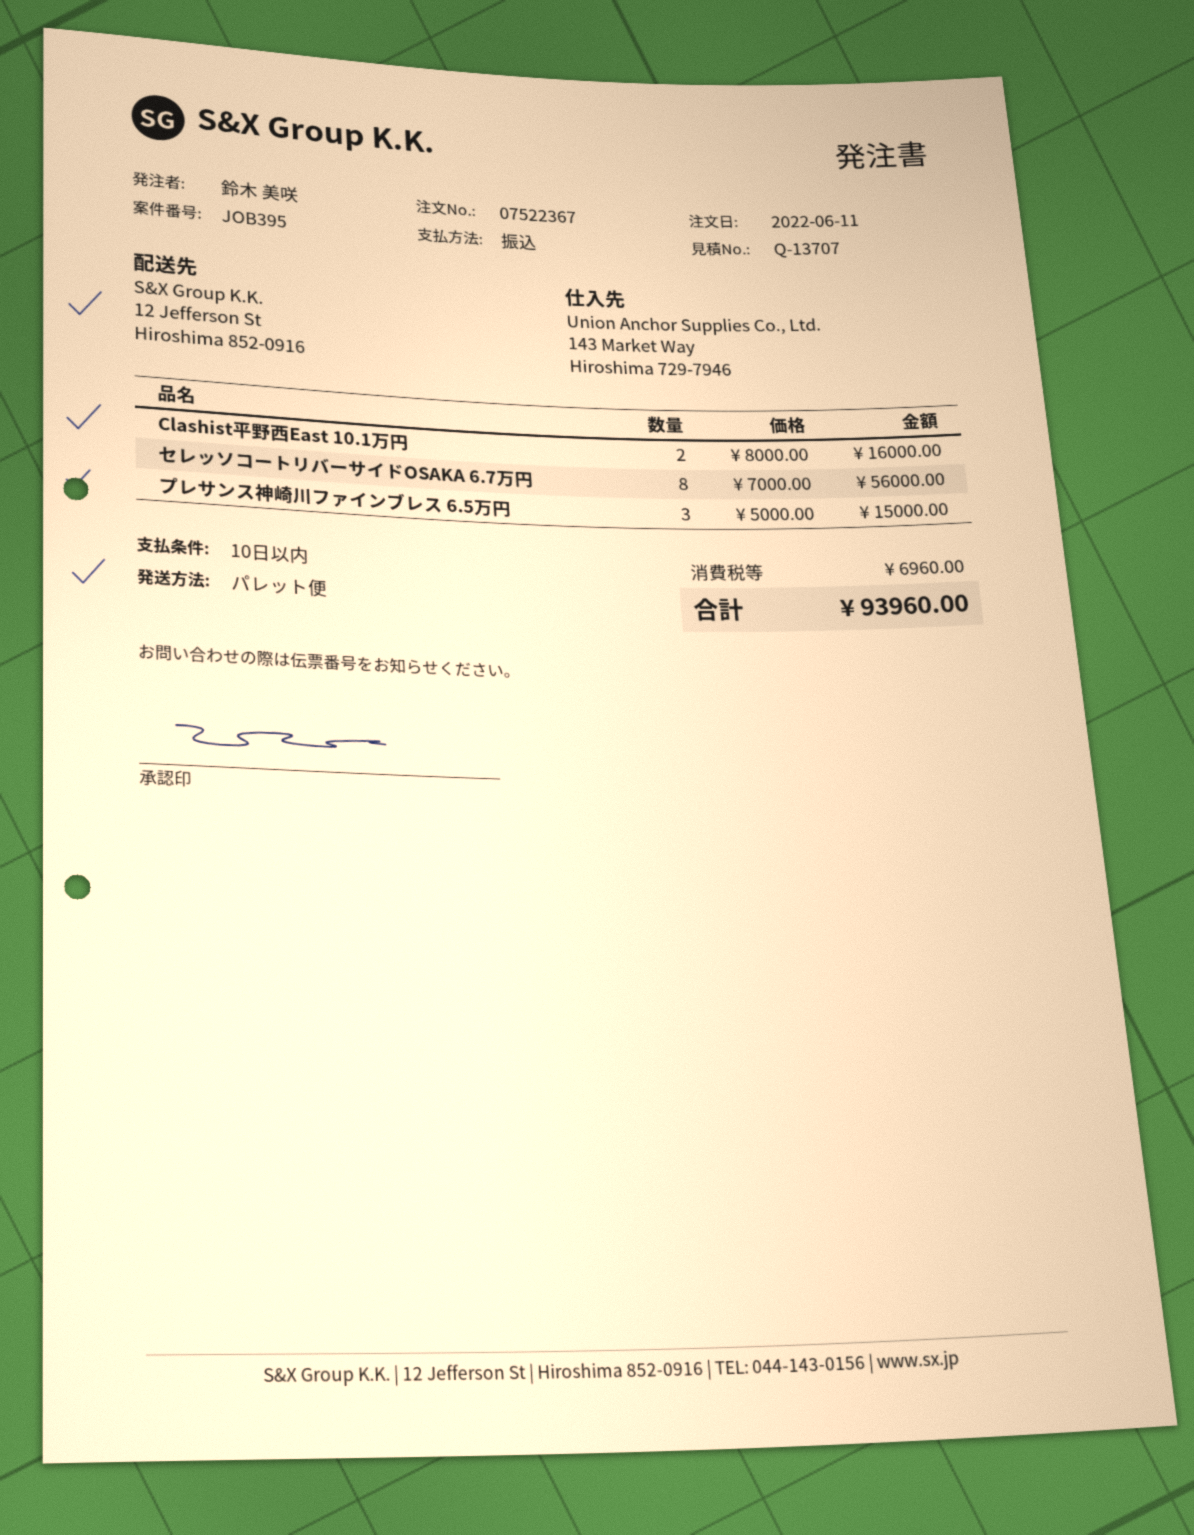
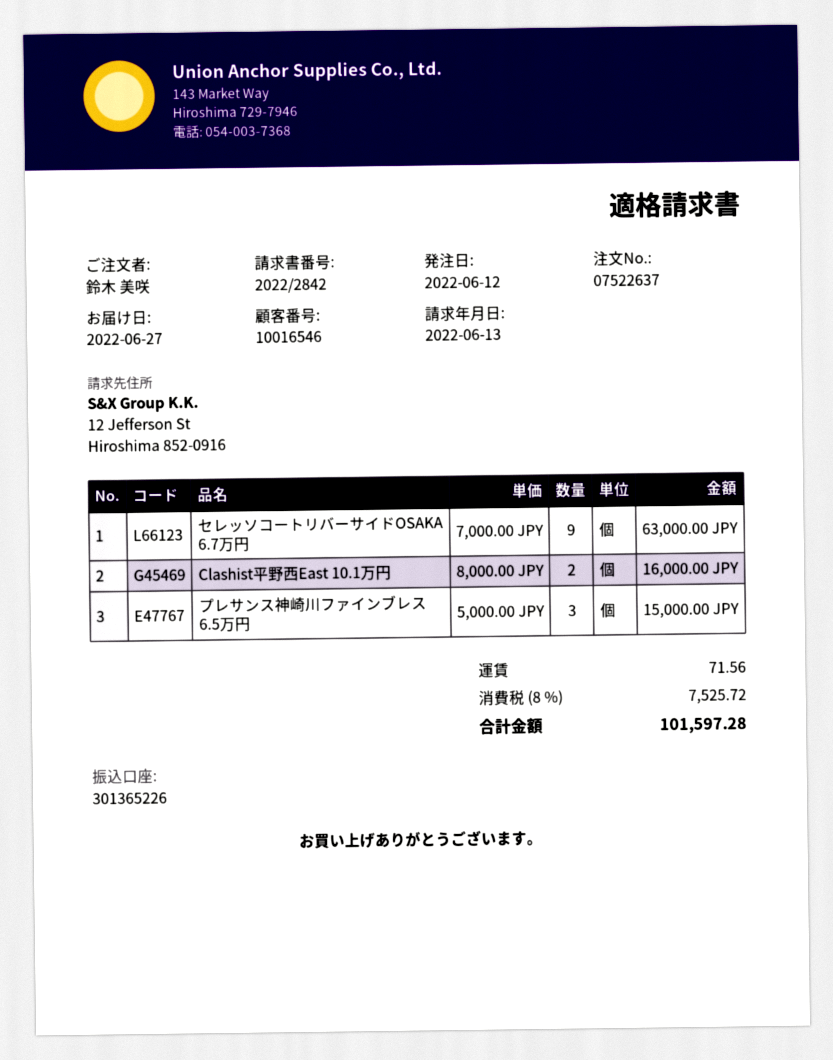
order number: 07522367 -> 07522637
order date: 2022-06-11 -> 2022-06-12
セレッソコートリバーサイドOSAKA 6.7万円: 8 x 7000.00 = 56000.00 -> 9 x 7000.00 = 63000.00
shipping: none -> 71.56
tax: 6960.00 -> 7525.72
total: 93960.00 -> 101597.28

